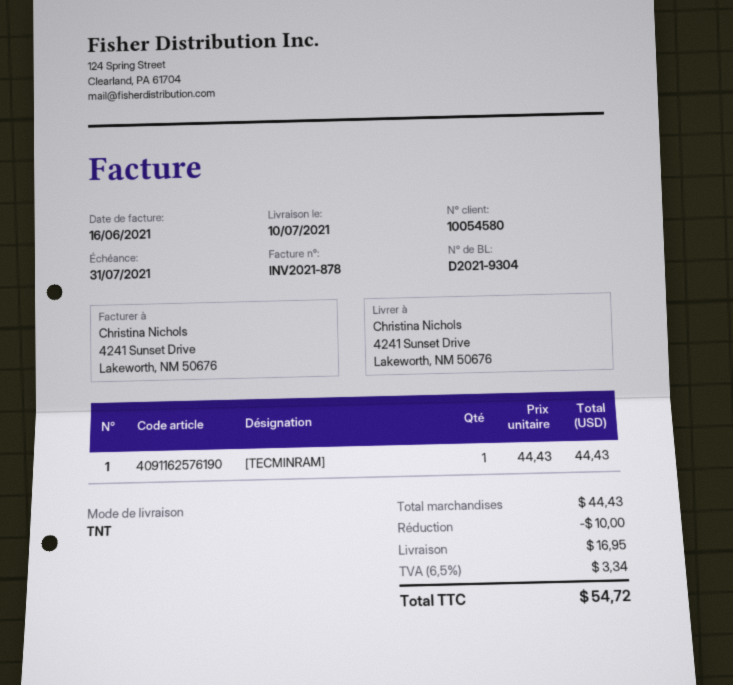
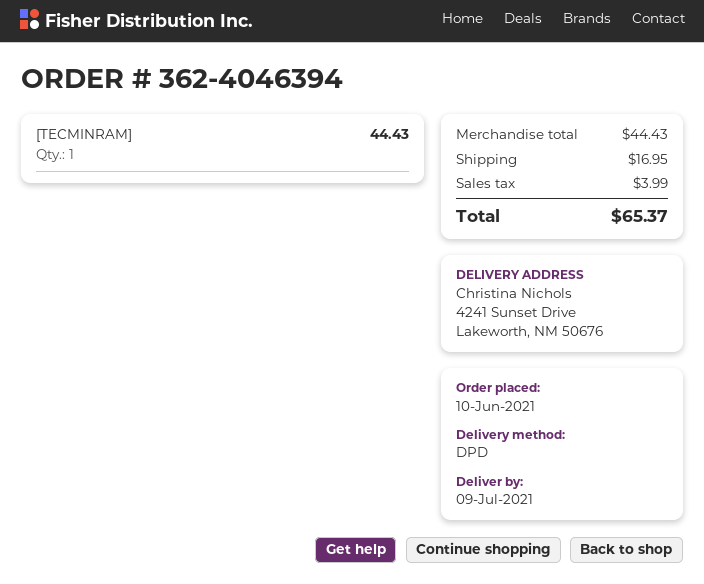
delivery date: 2021-07-10 -> 2021-07-09
shipping method: TNT -> DPD
discount: 10.00 -> none
tax: 3.34 -> 3.99
total: 54.72 -> 65.37

